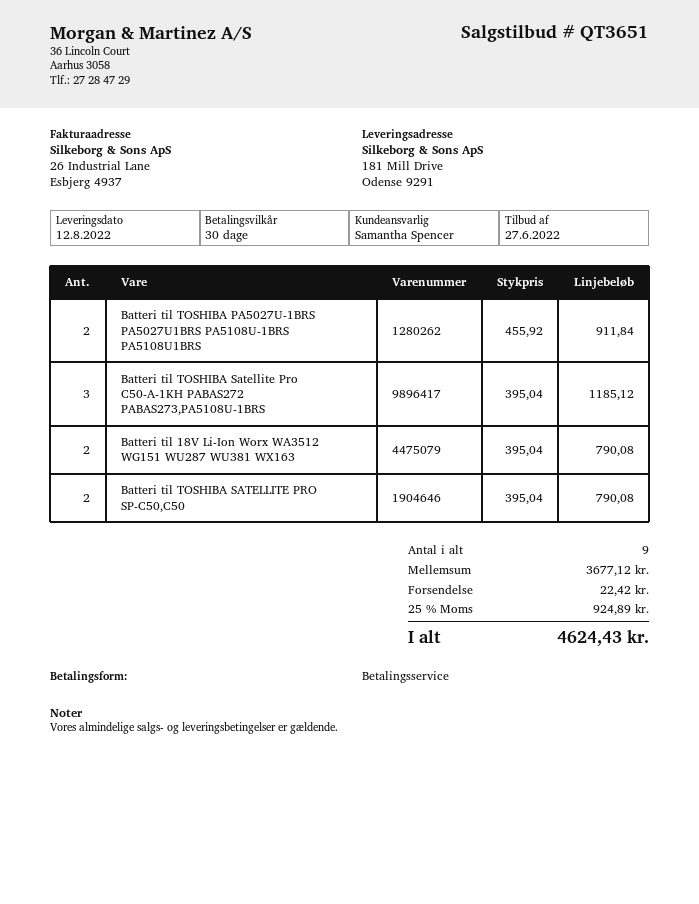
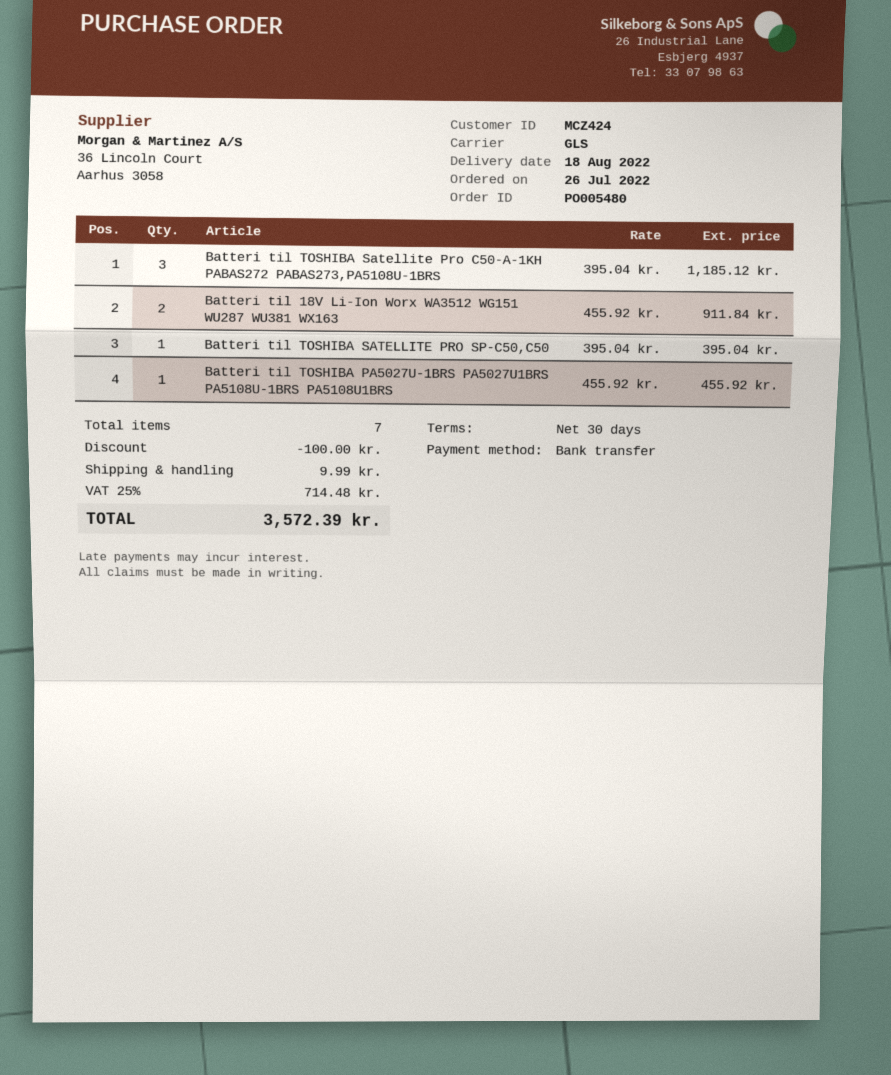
delivery date: 2022-08-12 -> 2022-08-18
payment method: direct debit -> bank transfer
Batteri til TOSHIBA PA5027U-1BRS PA5027U1BRS PA5108U-1BRS PA5108U1BRS: 2 x 455.92 = 911.84 -> 1 x 455.92 = 455.92
Batteri til 18V Li-Ion Worx WA3512 WG151 WU287 WU381 WX163: 2 x 395.04 = 790.08 -> 2 x 455.92 = 911.84
Batteri til TOSHIBA SATELLITE PRO SP-C50,C50: 2 x 395.04 = 790.08 -> 1 x 395.04 = 395.04
total quantity: 9 -> 7
discount: none -> 100.00
shipping: 22.42 -> 9.99
tax: 25% = 924.89 -> 25% = 714.48
total: 4624.43 -> 3572.39

